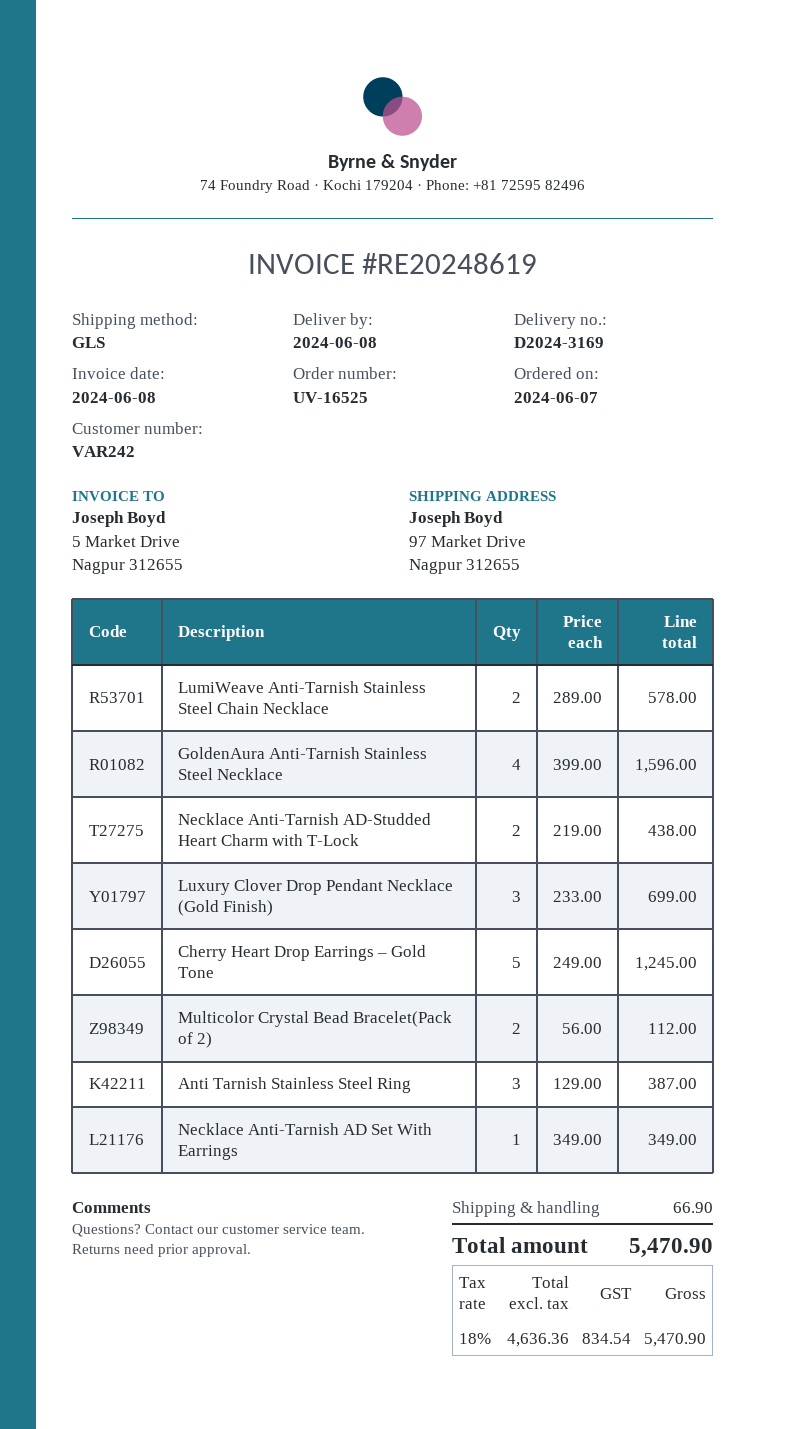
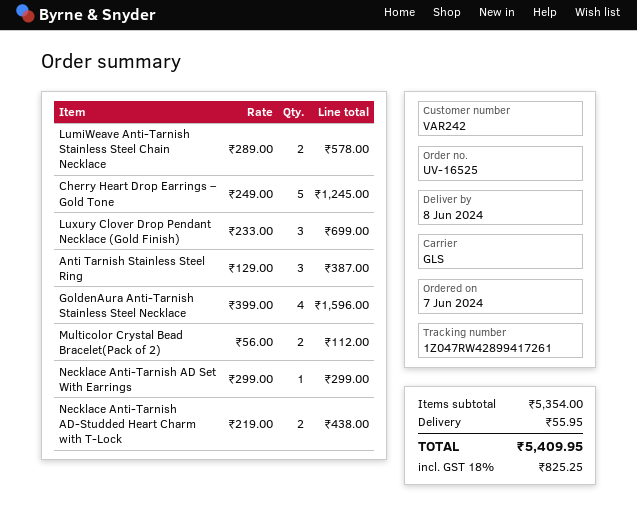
Necklace Anti-Tarnish AD Set With Earrings: 1 x 349.00 = 349.00 -> 1 x 299.00 = 299.00
shipping: 66.90 -> 55.95
tax: 18% = 834.54 -> 18% = 825.25
total: 5470.90 -> 5409.95

